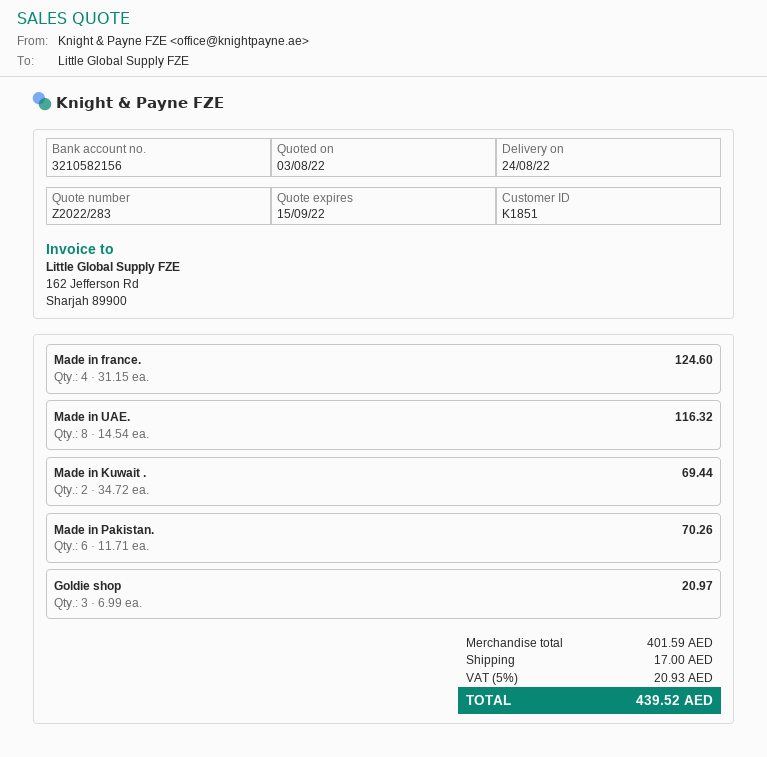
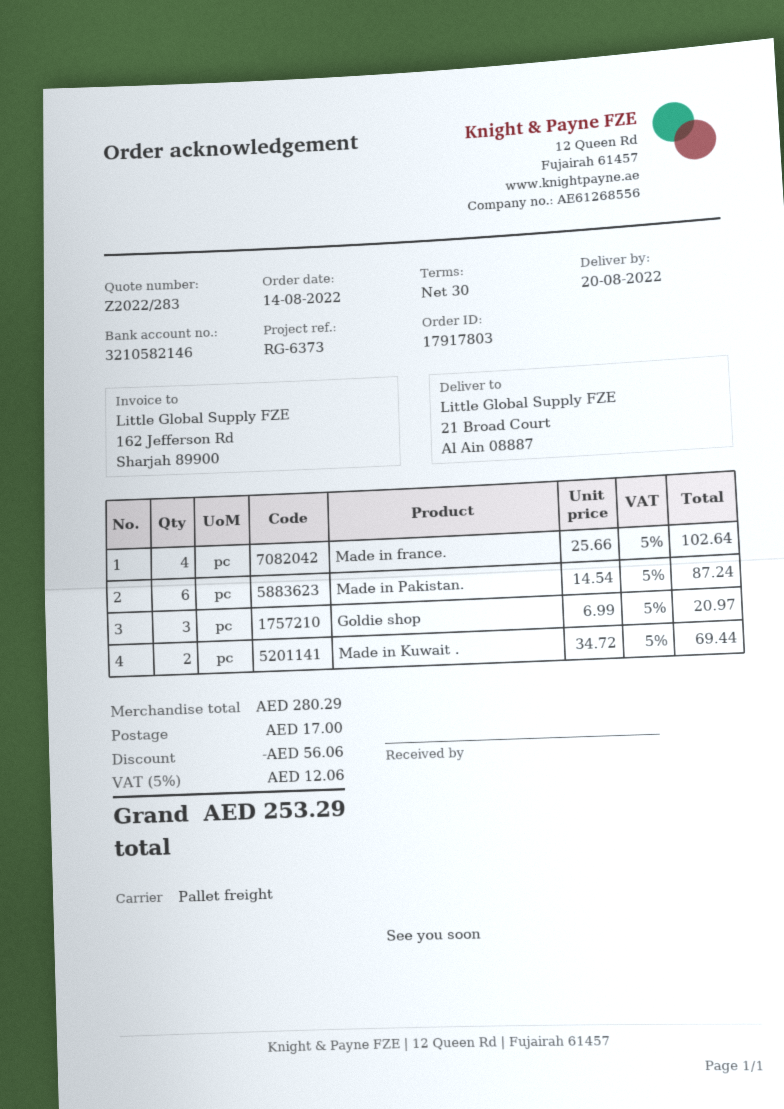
delivery date: 2022-08-24 -> 2022-08-20
bank account: 3210582156 -> 3210582146
Made in france.: 4 x 31.15 = 124.60 -> 4 x 25.66 = 102.64
Made in UAE.: 8 x 14.54 = 116.32 -> none
Made in Pakistan.: 6 x 11.71 = 70.26 -> 6 x 14.54 = 87.24
subtotal: 401.59 -> 280.29
discount: none -> 56.06
tax: 5% = 20.93 -> 5% = 12.06
total: 439.52 -> 253.29

